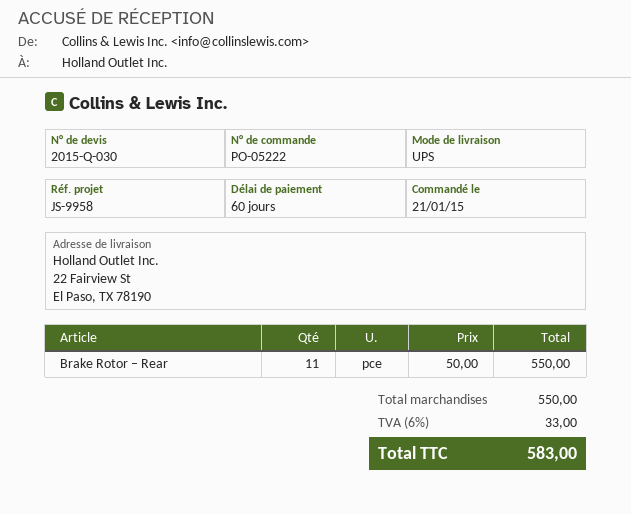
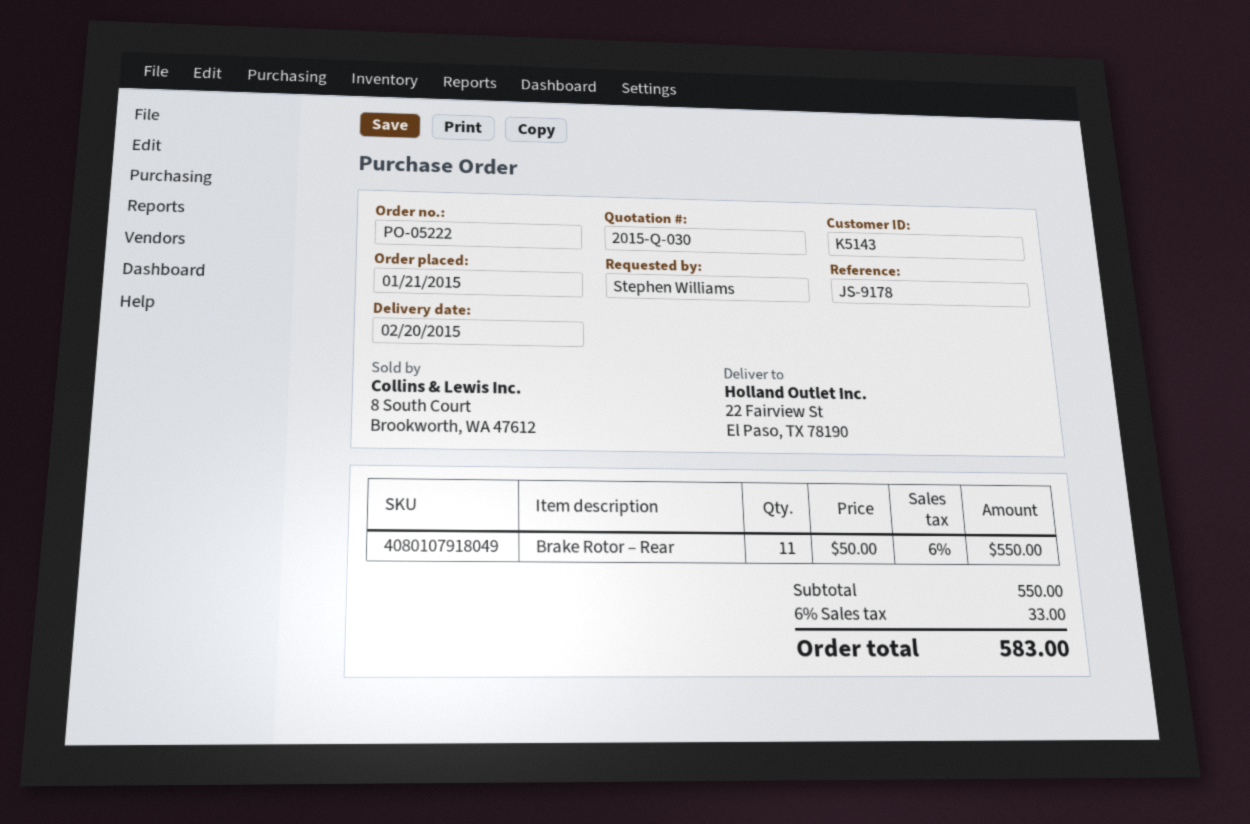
reference: JS-9958 -> JS-9178

